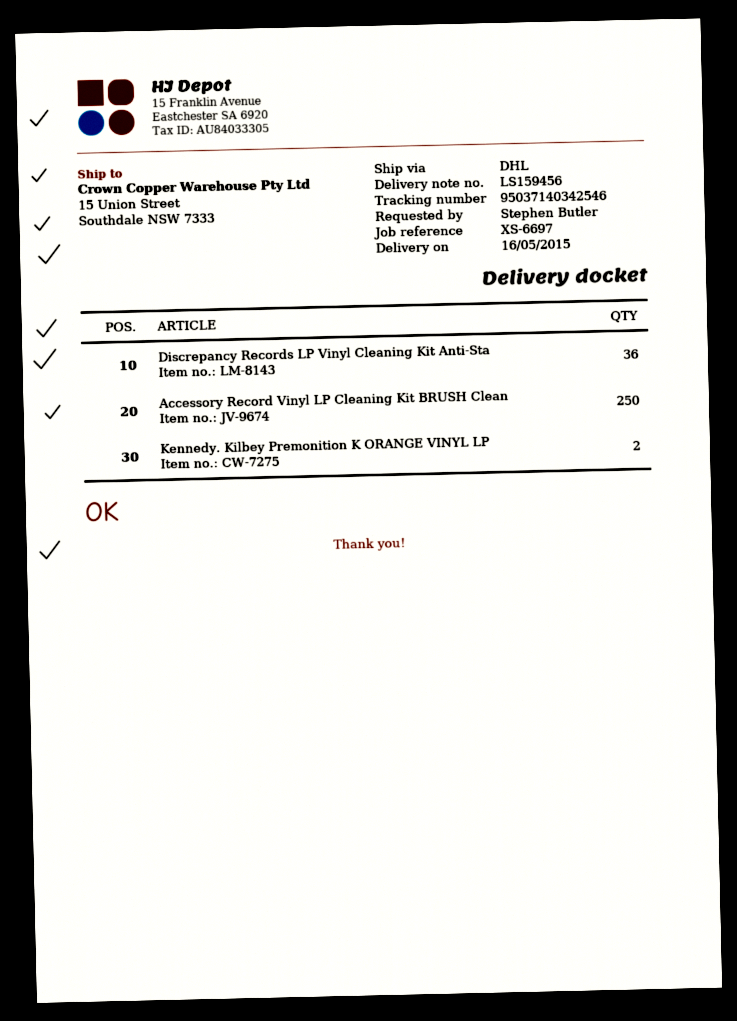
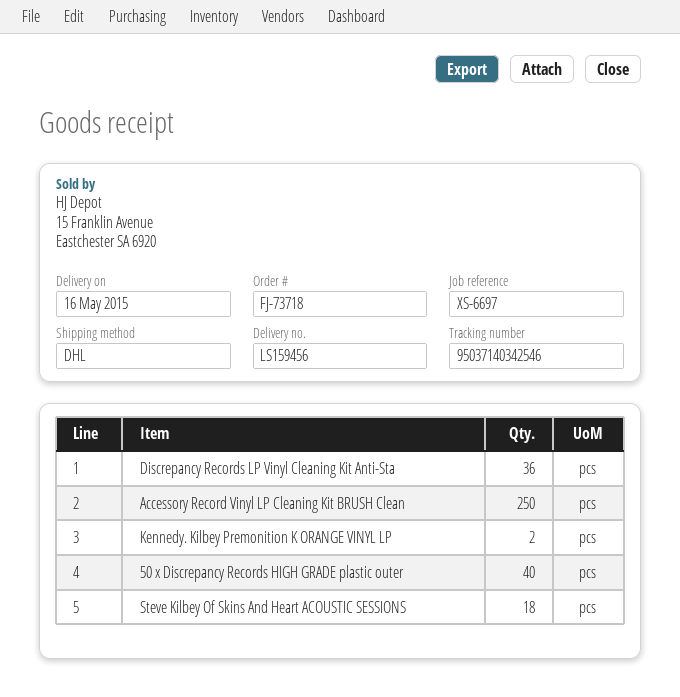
50 x Discrepancy Records HIGH GRADE plastic outer: none -> 40
Steve Kilbey Of Skins And Heart ACOUSTIC SESSIONS: none -> 18

